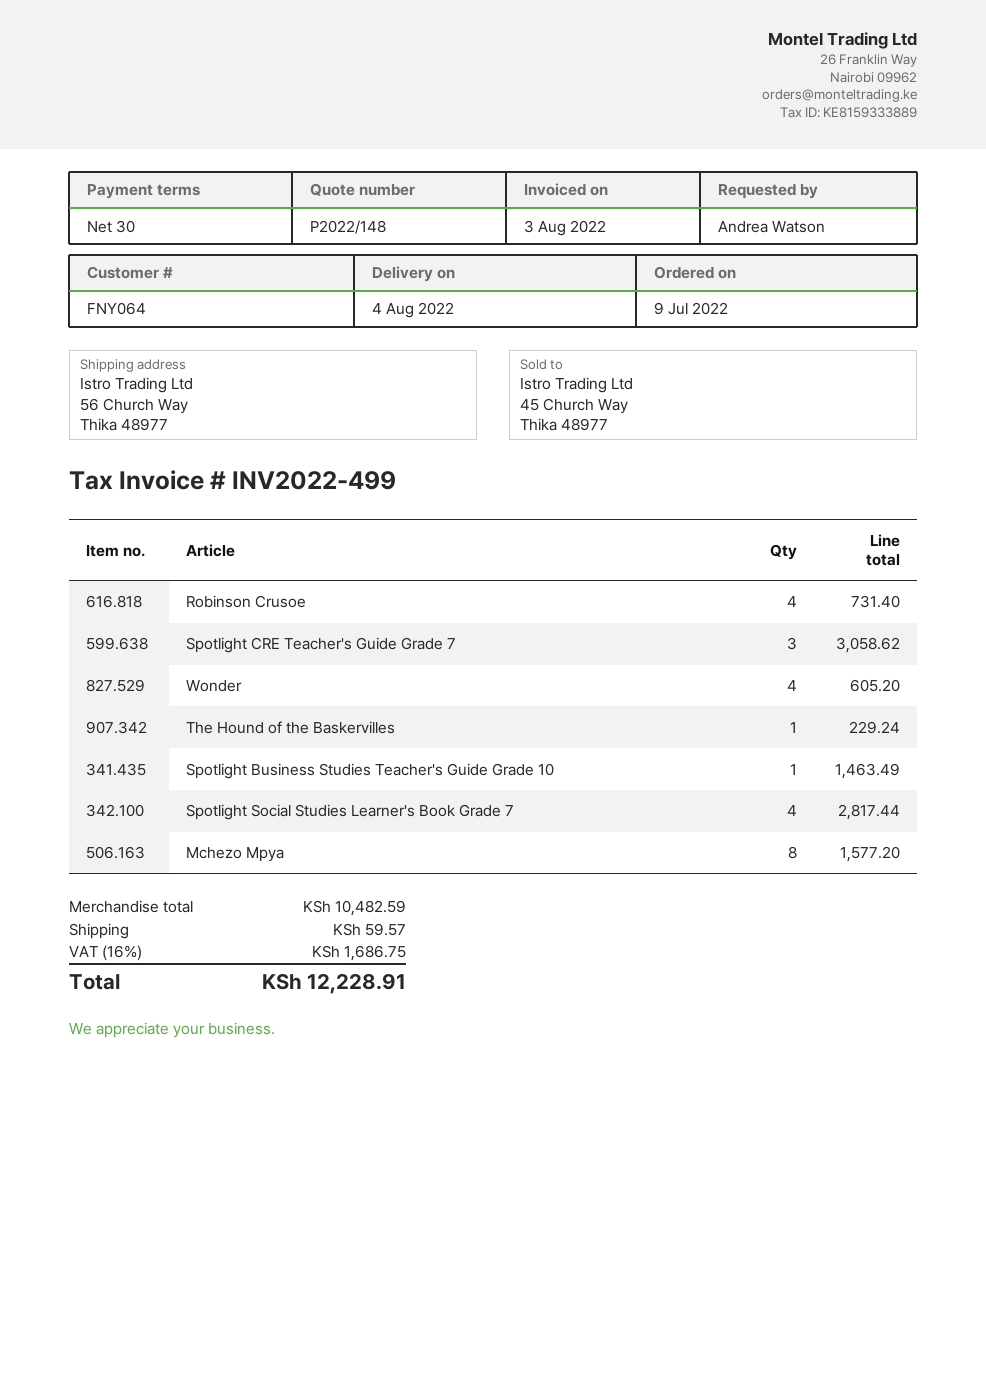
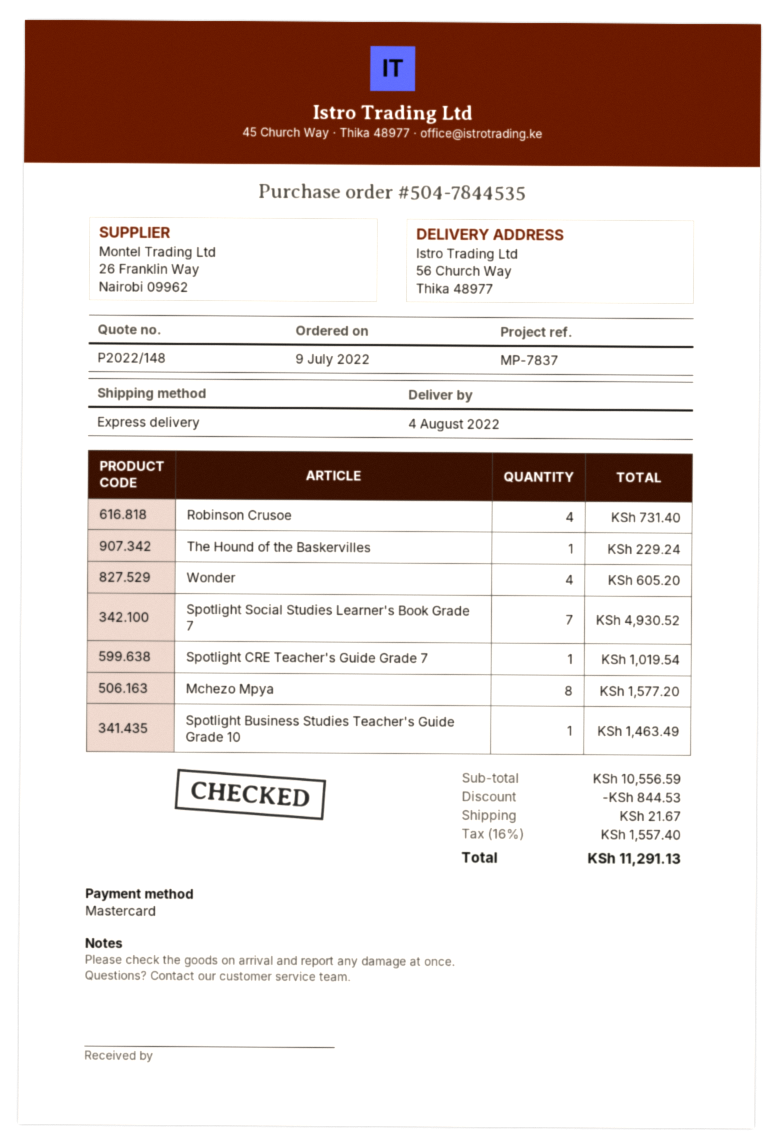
Spotlight CRE Teacher's Guide Grade 7: 3 for 3058.62 -> 1 for 1019.54
Spotlight Social Studies Learner's Book Grade 7: 4 for 2817.44 -> 7 for 4930.52
subtotal: 10482.59 -> 10556.59
discount: none -> 844.53
shipping: 59.57 -> 21.67
tax: 16% = 1686.75 -> 16% = 1557.40
total: 12228.91 -> 11291.13

